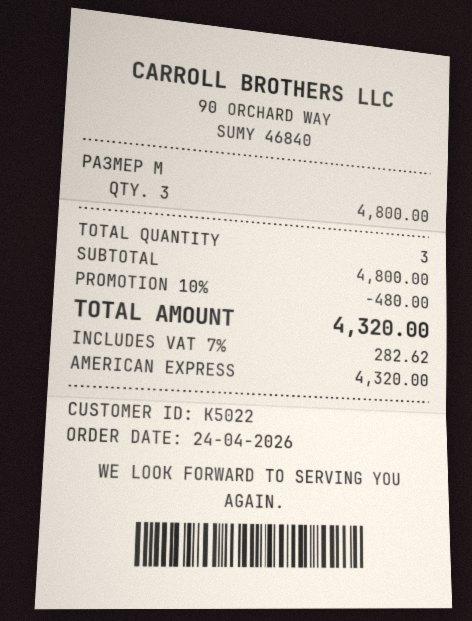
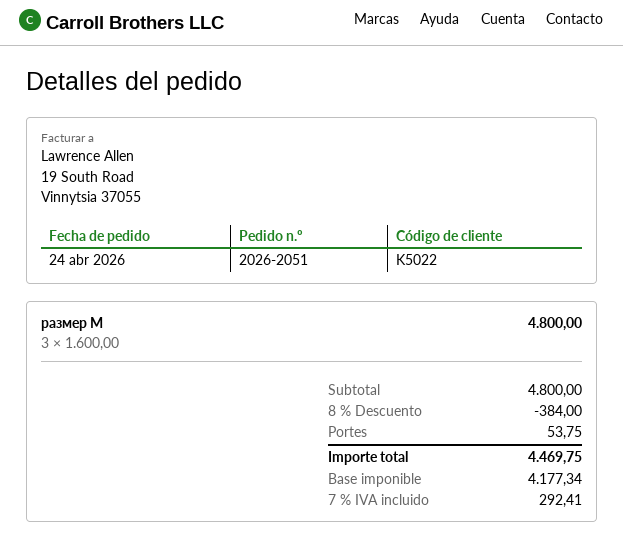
discount: 10% = 480.00 -> 8% = 384.00
shipping: none -> 53.75
tax: 7% = 282.62 -> 7% = 292.41
total: 4320.00 -> 4469.75

